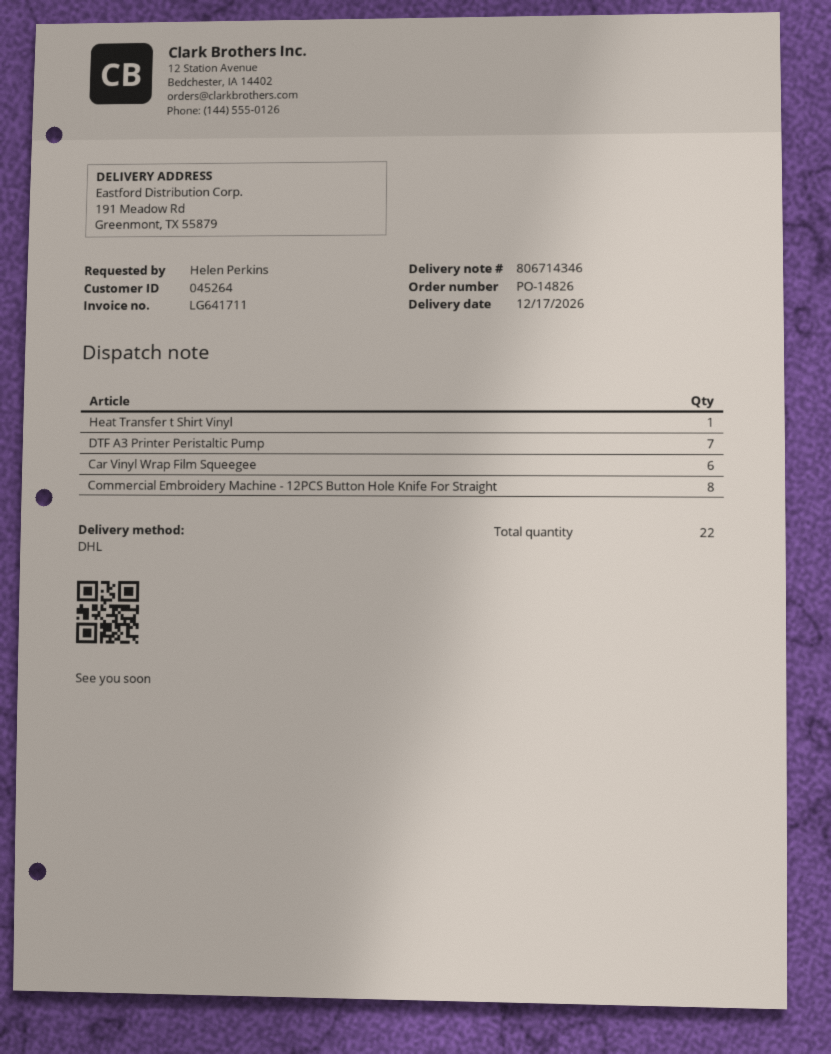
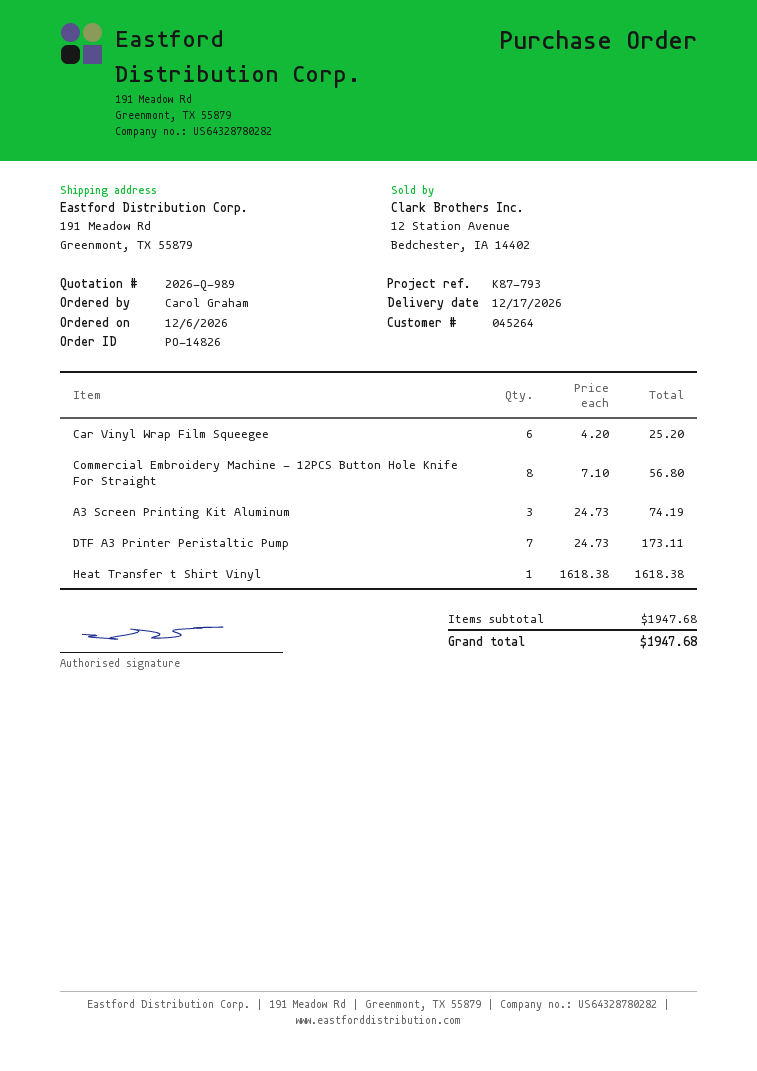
ordered by: Helen Perkins -> Carol Graham
A3 Screen Printing Kit Aluminum: none -> 3

